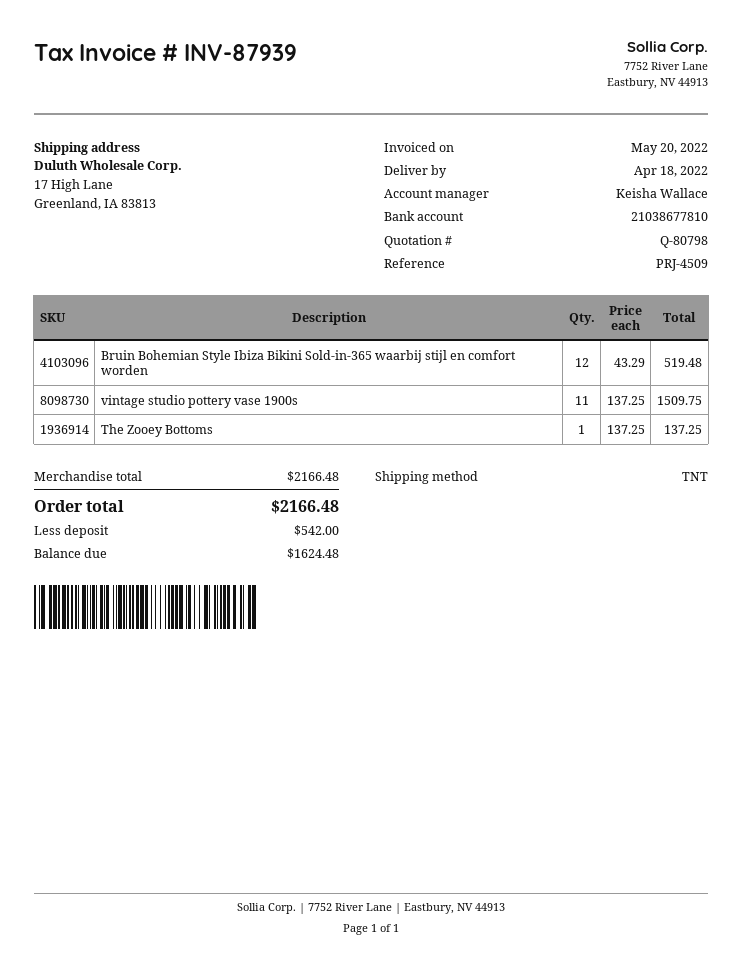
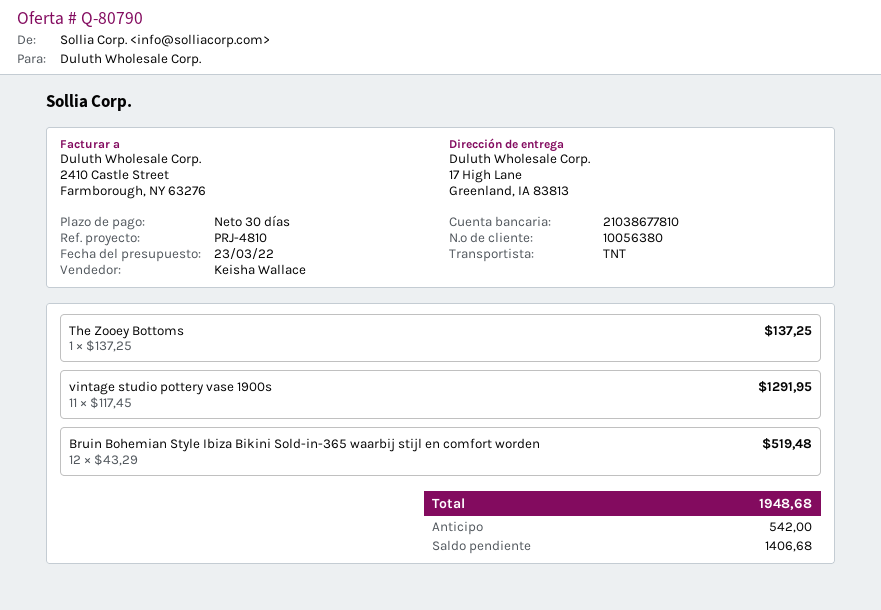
quote number: Q-80798 -> Q-80790
reference: PRJ-4509 -> PRJ-4810
vintage studio pottery vase 1900s: 11 x 137.25 = 1509.75 -> 11 x 117.45 = 1291.95
total: 2166.48 -> 1948.68
balance: 1624.48 -> 1406.68

